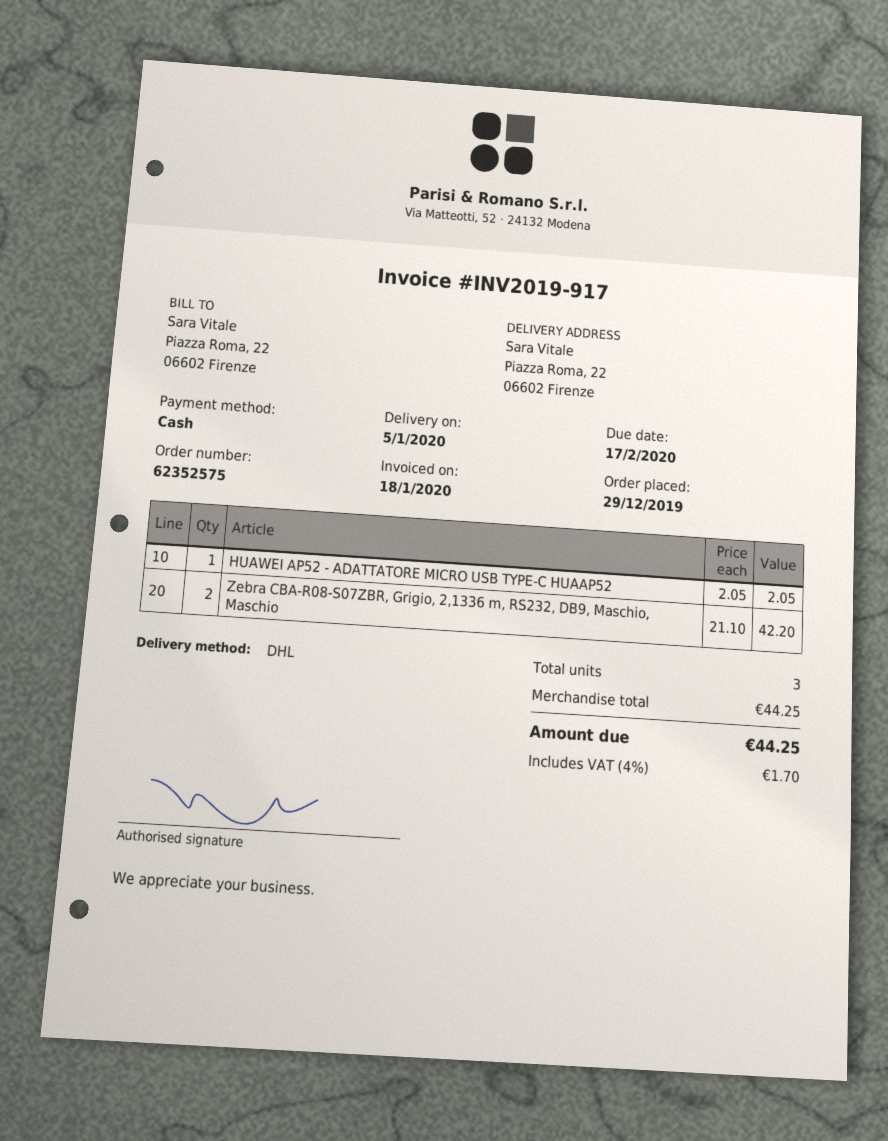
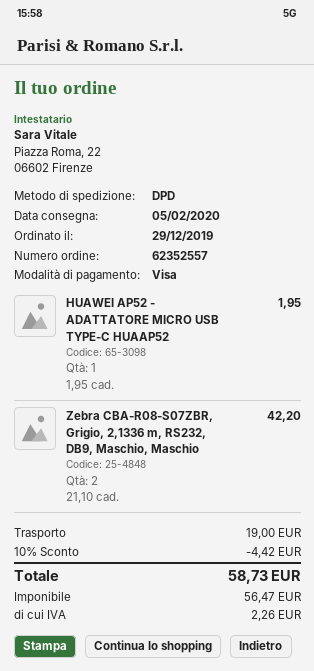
order number: 62352575 -> 62352557
delivery date: 2020-01-05 -> 2020-02-05
payment method: cash -> Visa
shipping method: DHL -> DPD
HUAWEI AP52 - ADATTATORE MICRO USB TYPE-C HUAAP52: 1 x 2.05 = 2.05 -> 1 x 1.95 = 1.95
discount: none -> 10% = 4.42
shipping: none -> 19.00
tax: 1.70 -> 2.26
total: 44.25 -> 58.73

